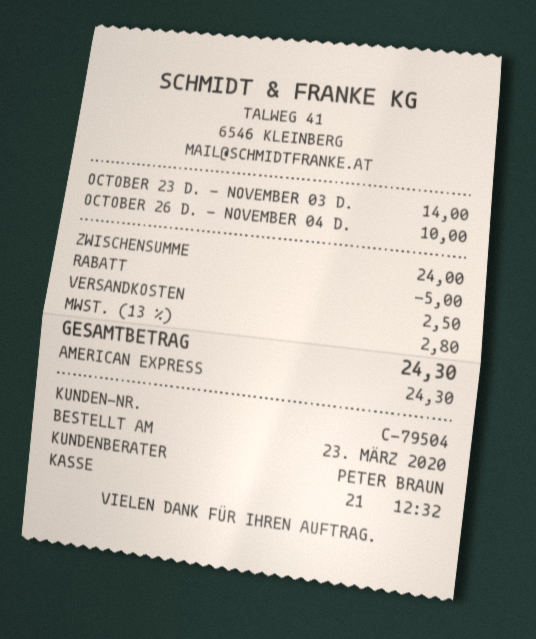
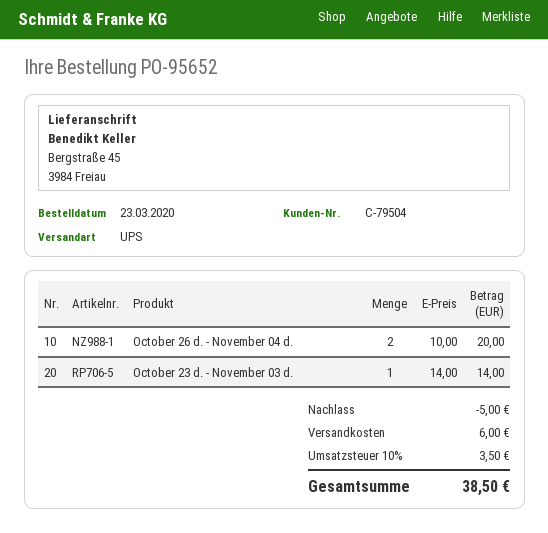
OCTOBER 26 D. - NOVEMBER 04 D.: 1 x 10.00 = 10.00 -> 2 x 10.00 = 20.00
shipping: 2.50 -> 6.00
tax: 13% = 2.80 -> 10% = 3.50
total: 24.30 -> 38.50

